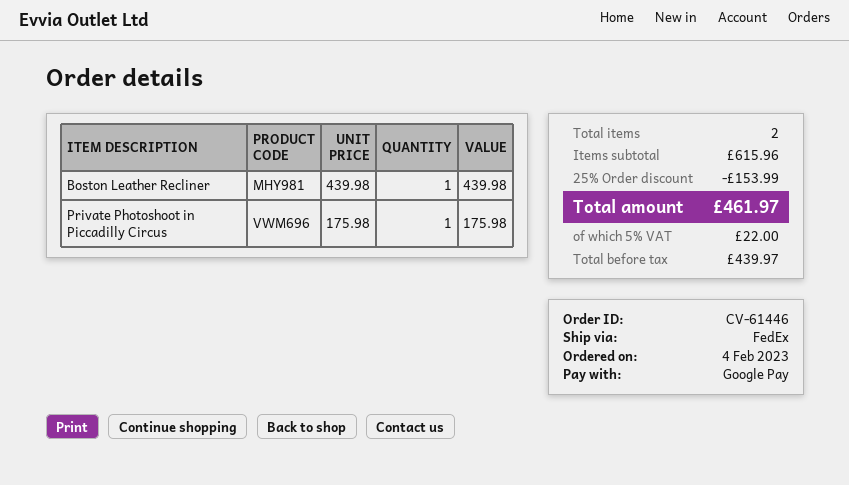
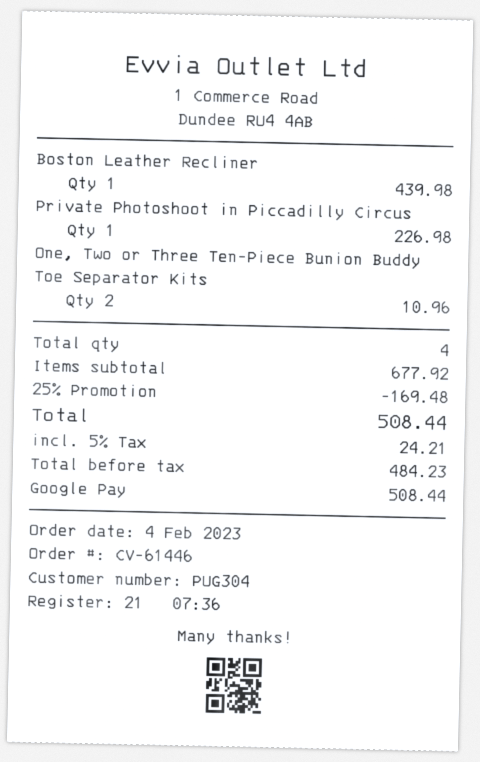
Private Photoshoot in Piccadilly Circus: 1 for 175.98 -> 1 for 226.98
One, Two or Three Ten-Piece Bunion Buddy Toe Separator Kits: none -> 2 for 10.96
total quantity: 2 -> 4
subtotal: 615.96 -> 677.92
discount: 25% = 153.99 -> 25% = 169.48
net: 439.97 -> 484.23
tax: 5% = 22.00 -> 5% = 24.21
total: 461.97 -> 508.44

